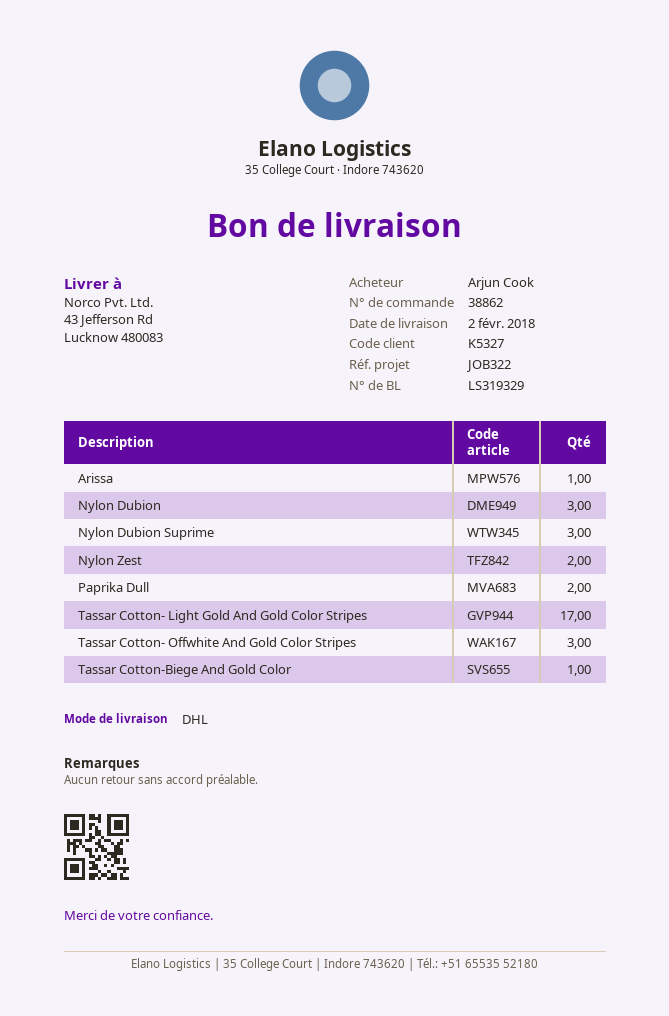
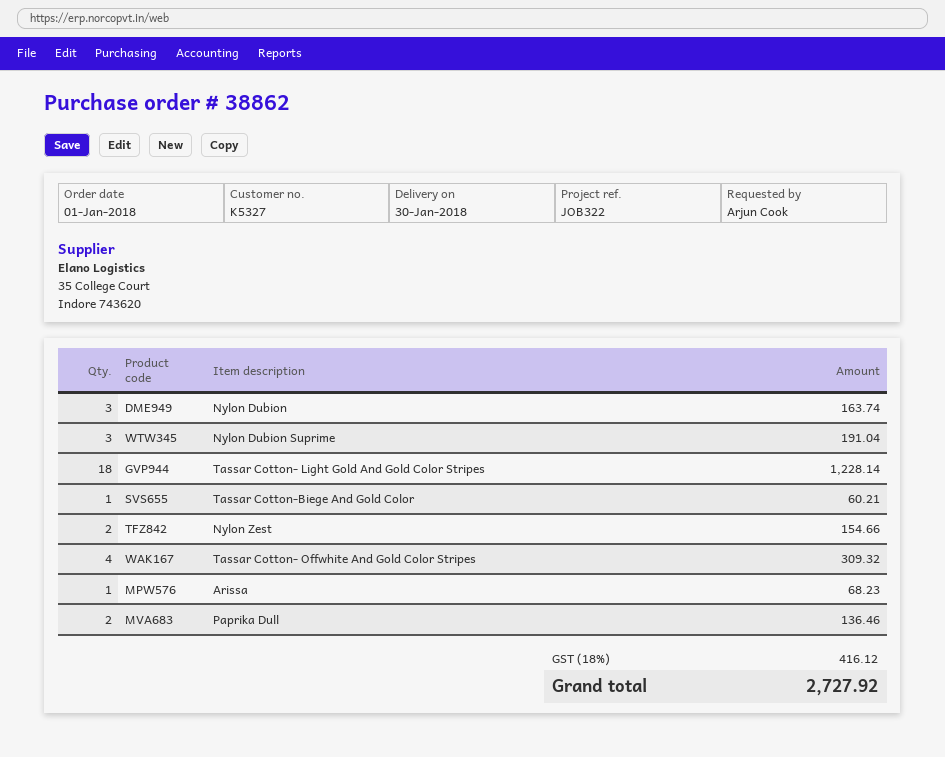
delivery date: 2018-02-02 -> 2018-01-30
Tassar Cotton- Light Gold And Gold Color Stripes: 17 -> 18
Tassar Cotton- Offwhite And Gold Color Stripes: 3 -> 4

